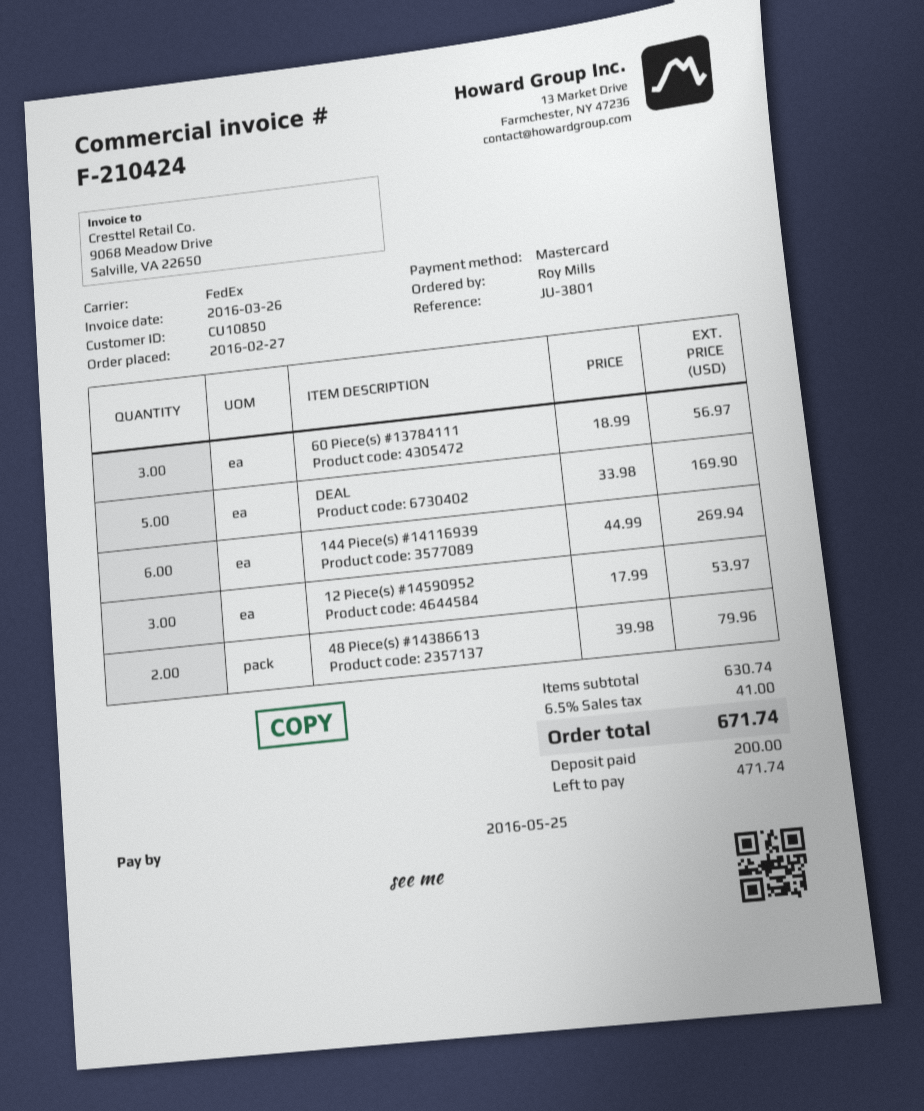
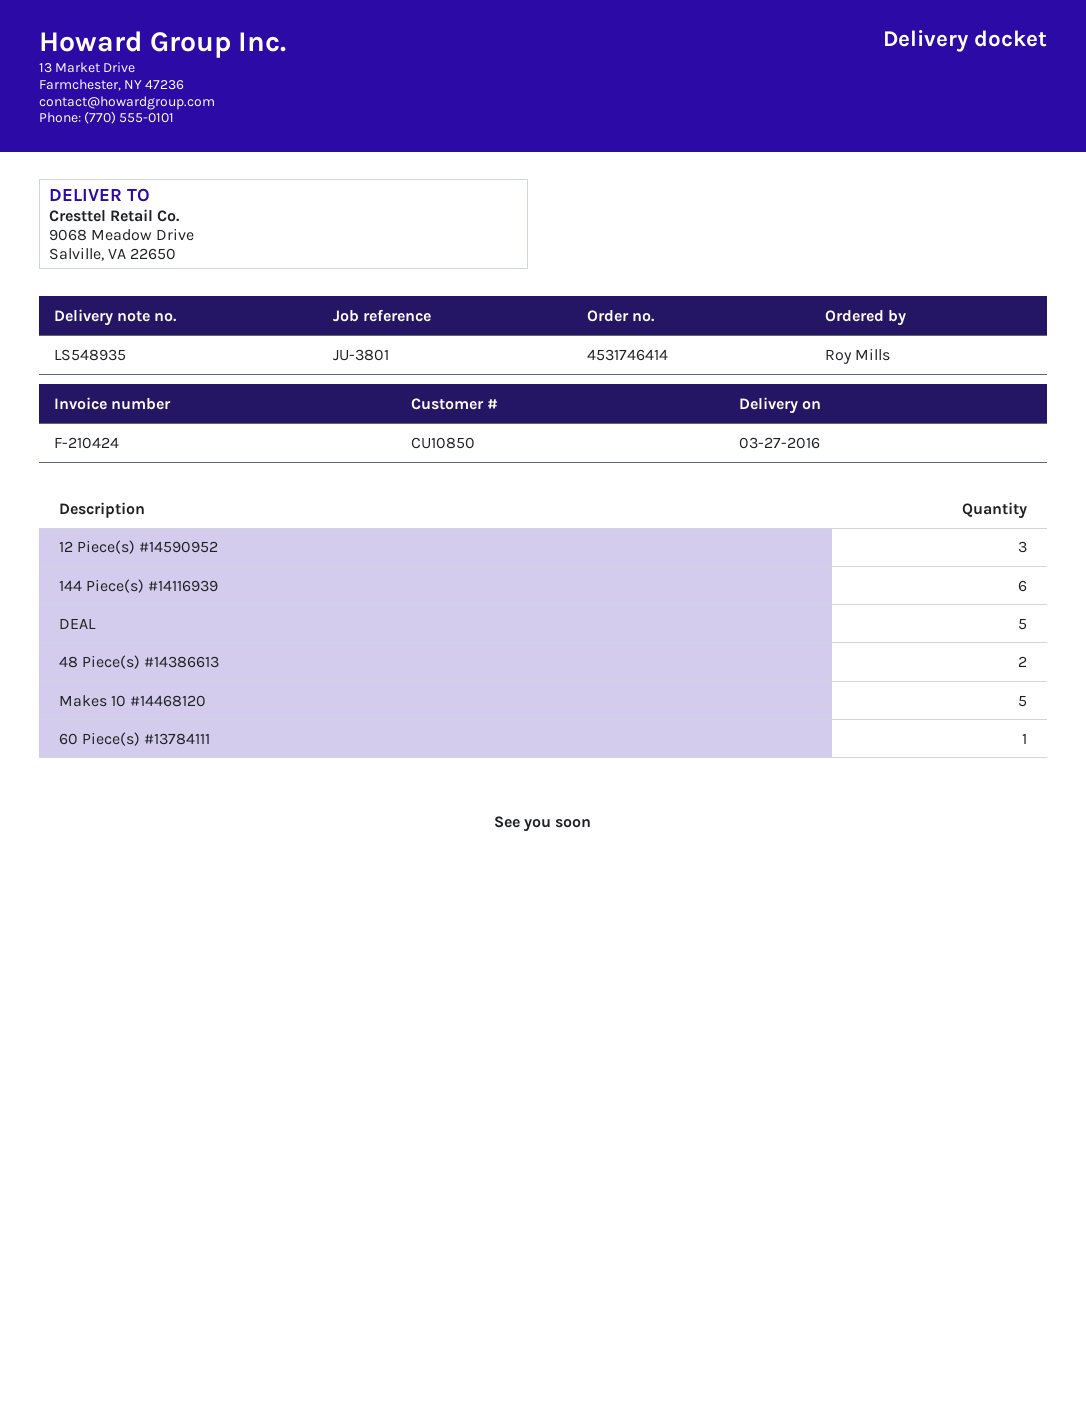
60 Piece(s) #13784111: 3 -> 1
Makes 10 #14468120: none -> 5

